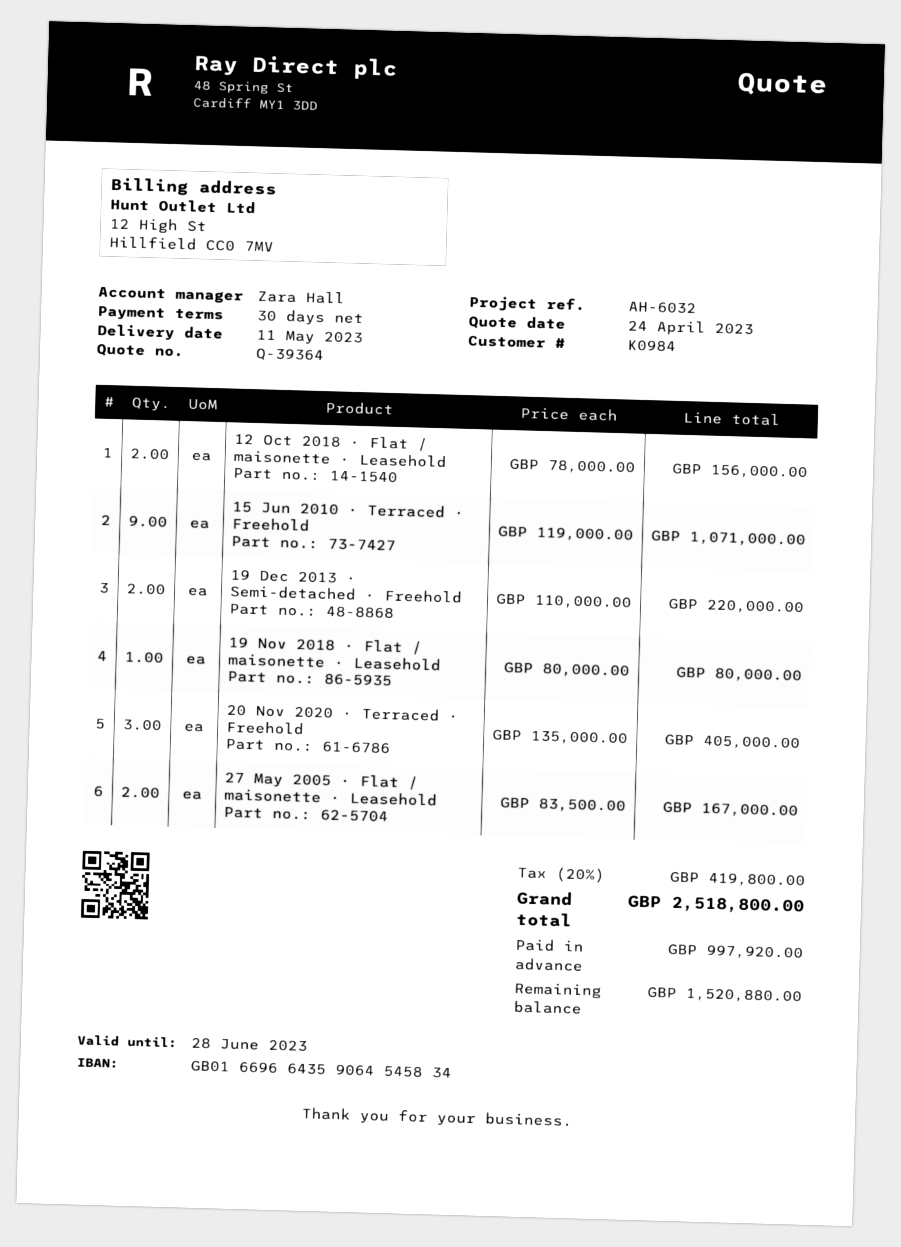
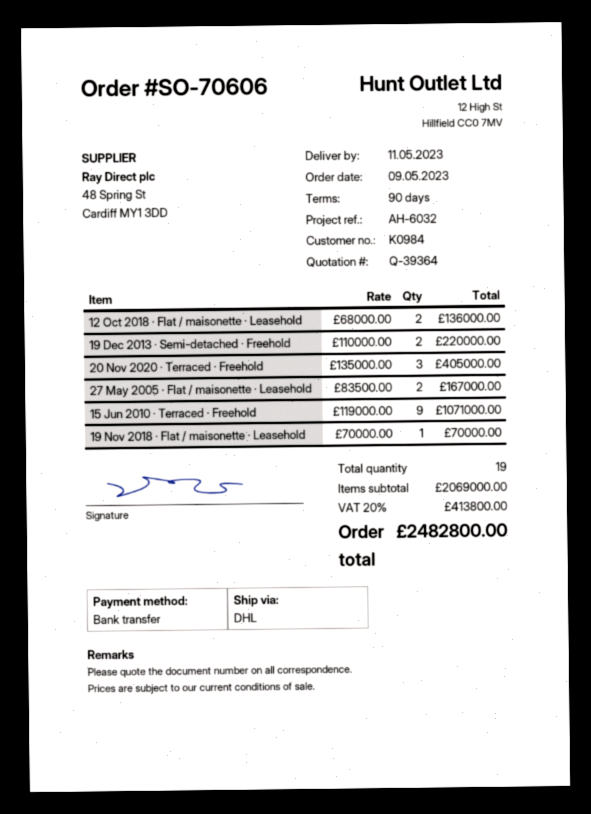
payment terms: 30 days -> 90 days
12 Oct 2018 · Flat / maisonette · Leasehold: 2 x 78000.00 = 156000.00 -> 2 x 68000.00 = 136000.00
19 Nov 2018 · Flat / maisonette · Leasehold: 1 x 80000.00 = 80000.00 -> 1 x 70000.00 = 70000.00
tax: 20% = 419800.00 -> 20% = 413800.00
total: 2518800.00 -> 2482800.00

